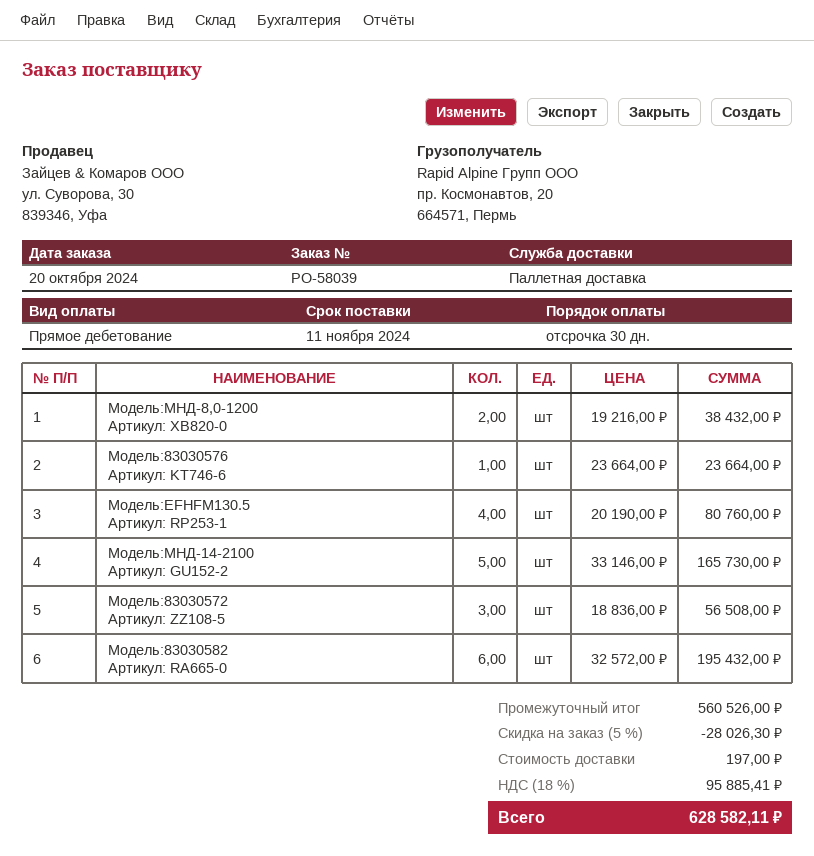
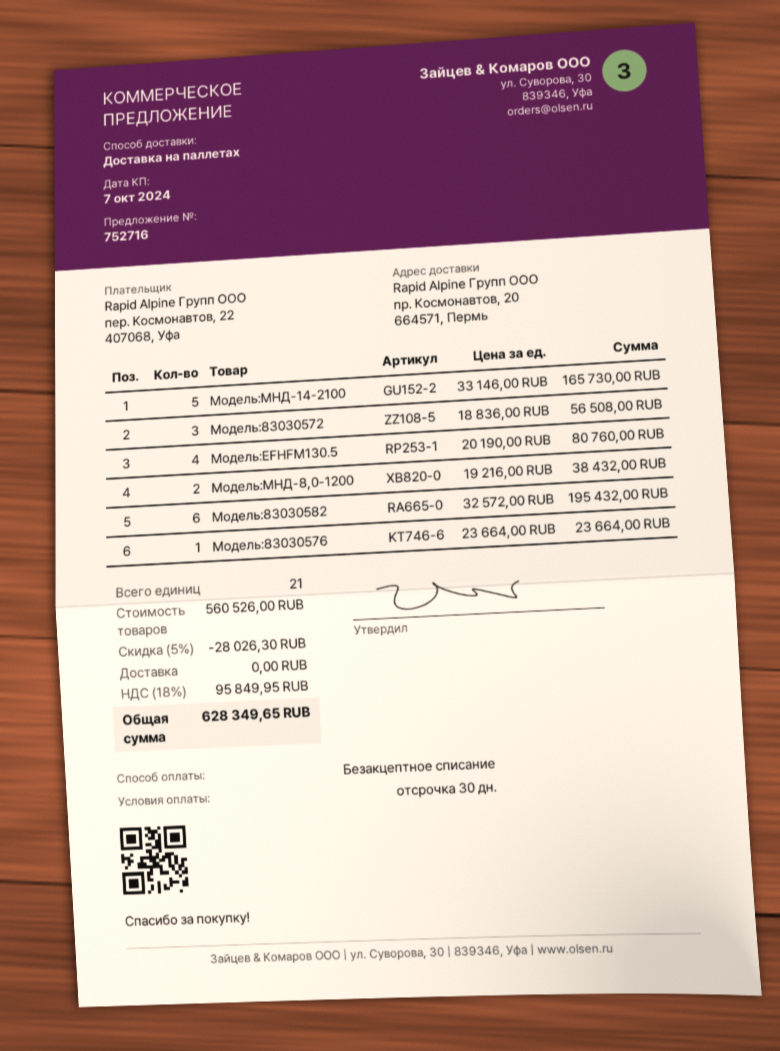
shipping: 197.00 -> 0.00
tax: 18% = 95885.41 -> 18% = 95849.95
total: 628582.11 -> 628349.65

